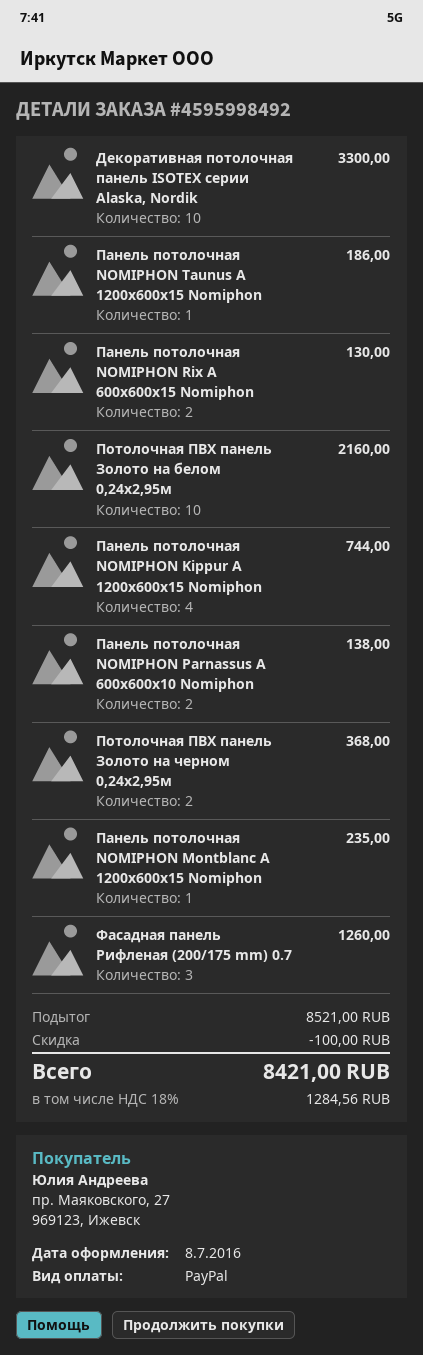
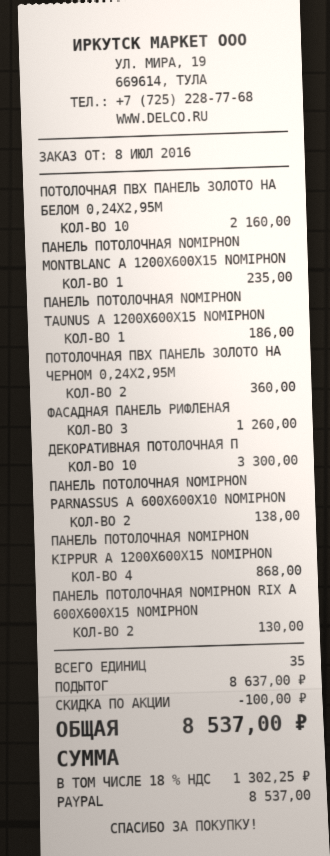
Панель потолочная NOMIPHON Kippur А 1200х600х15 Nomiphon: 4 for 744.00 -> 4 for 868.00
Потолочная ПВХ панель Золото на черном 0,24х2,95м: 2 for 368.00 -> 2 for 360.00
subtotal: 8521.00 -> 8637.00
tax: 18% = 1284.56 -> 18% = 1302.25
total: 8421.00 -> 8537.00

